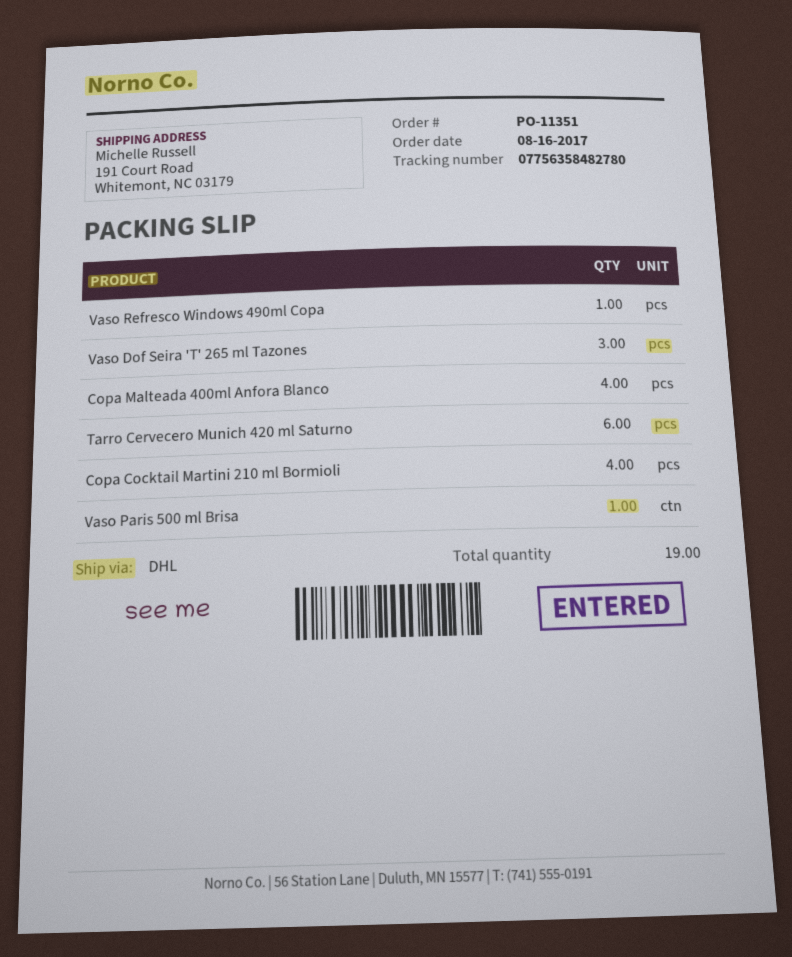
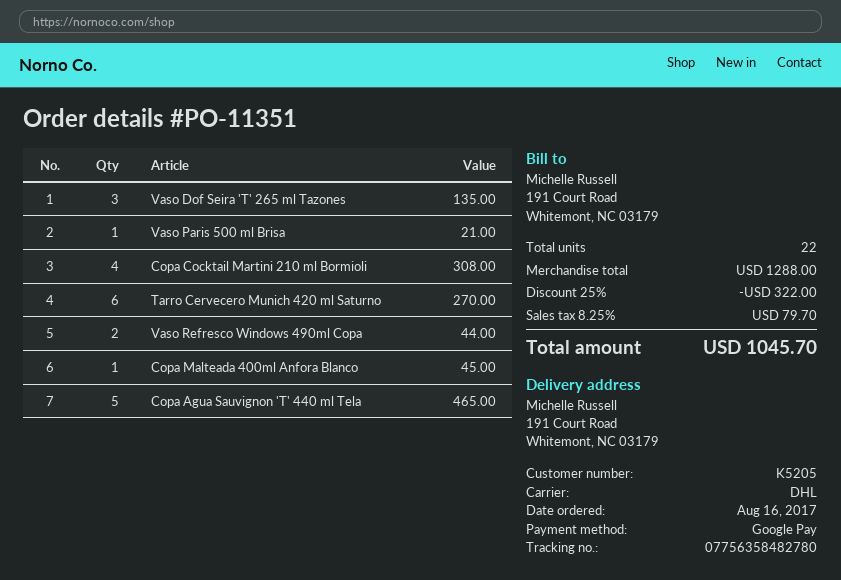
Vaso Refresco Windows 490ml Copa: 1 -> 2
Copa Malteada 400ml Anfora Blanco: 4 -> 1
Copa Agua Sauvignon 'T' 440 ml Tela: none -> 5
total quantity: 19 -> 22

